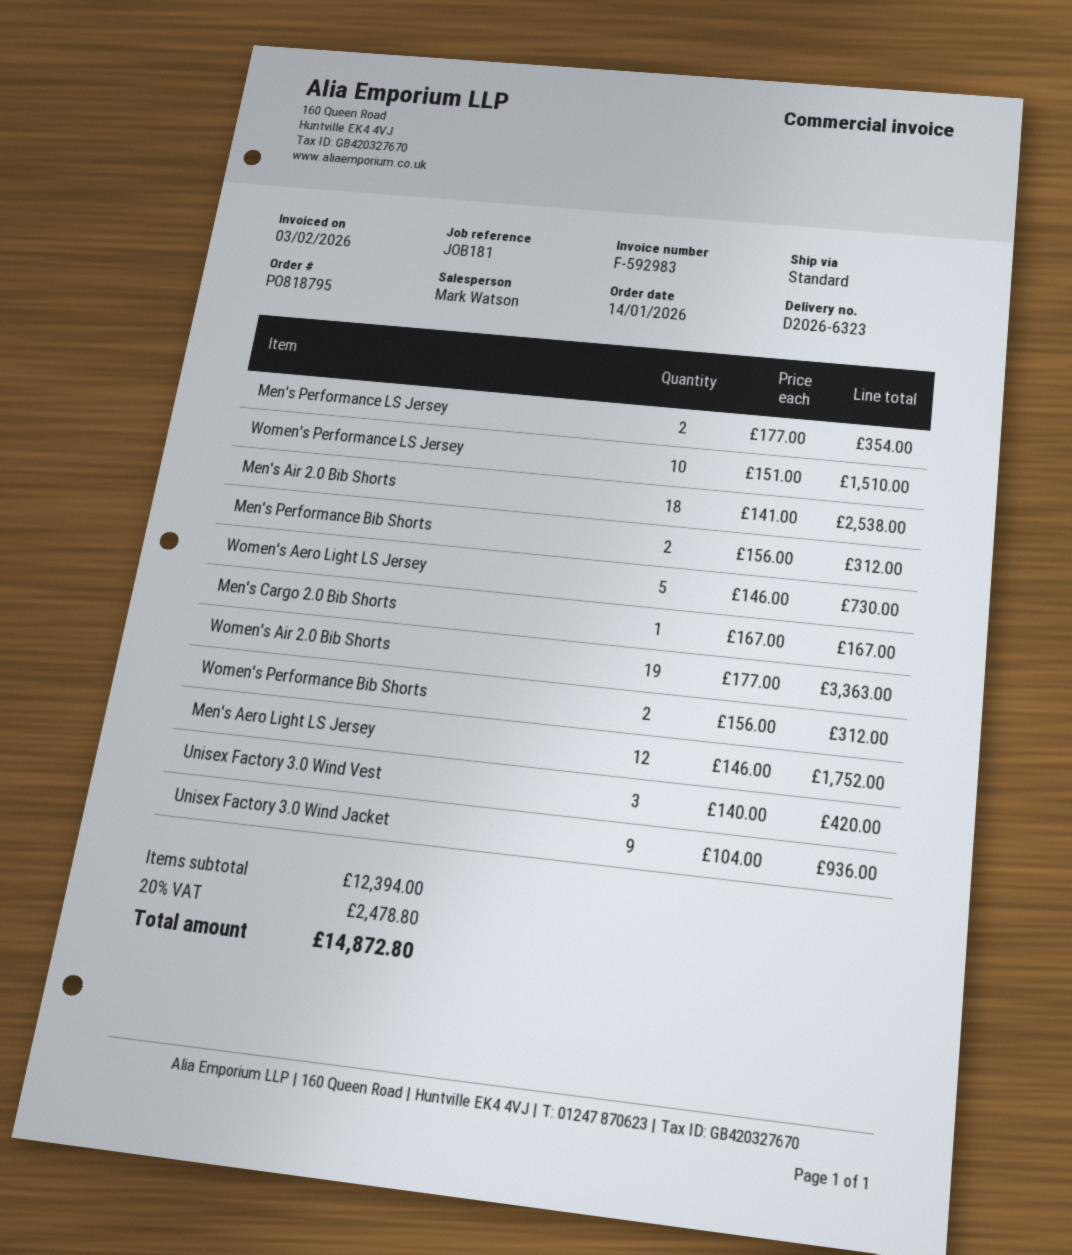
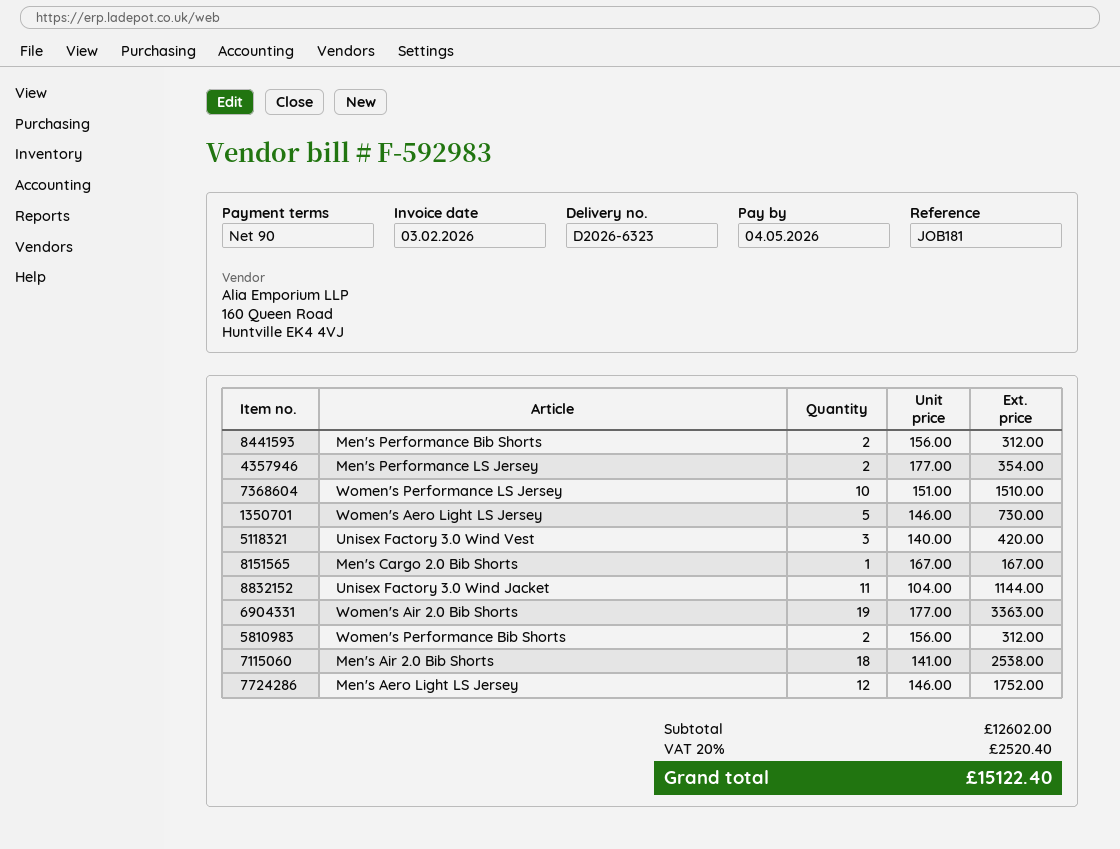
Unisex Factory 3.0 Wind Jacket: 9 x 104.00 = 936.00 -> 11 x 104.00 = 1144.00
subtotal: 12394.00 -> 12602.00
tax: 20% = 2478.80 -> 20% = 2520.40
total: 14872.80 -> 15122.40

